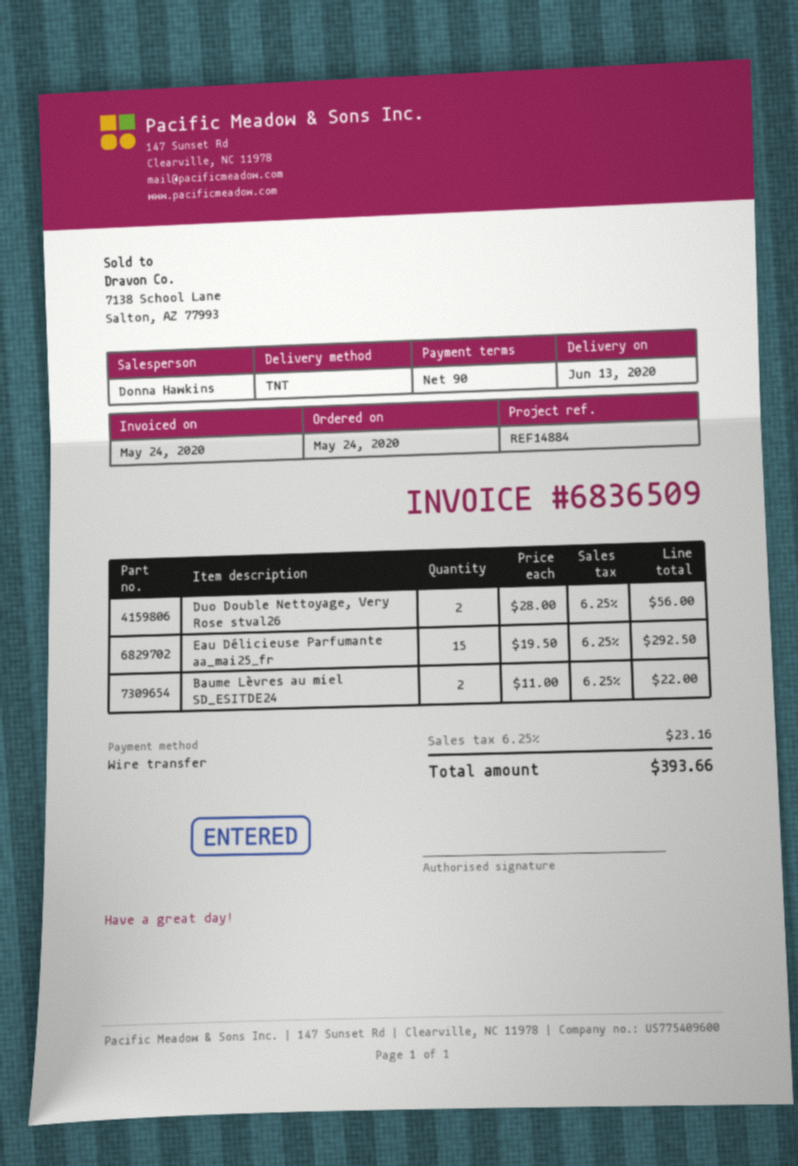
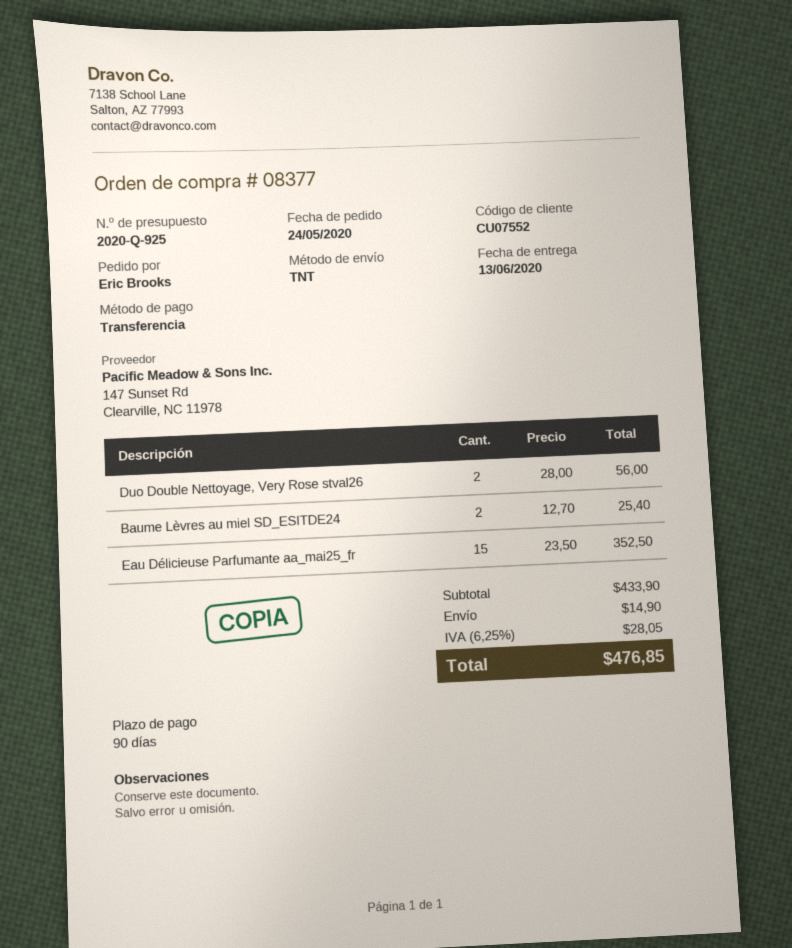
Eau Délicieuse Parfumante aa_mai25_fr: 15 x 19.50 = 292.50 -> 15 x 23.50 = 352.50
Baume Lèvres au miel SD_ESITDE24: 2 x 11.00 = 22.00 -> 2 x 12.70 = 25.40
shipping: none -> 14.90
tax: 6.25% = 23.16 -> 6.25% = 28.05
total: 393.66 -> 476.85

